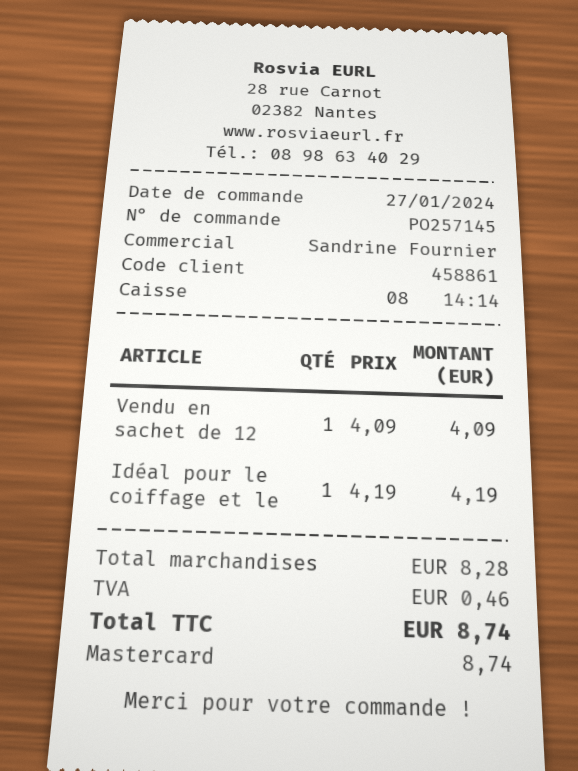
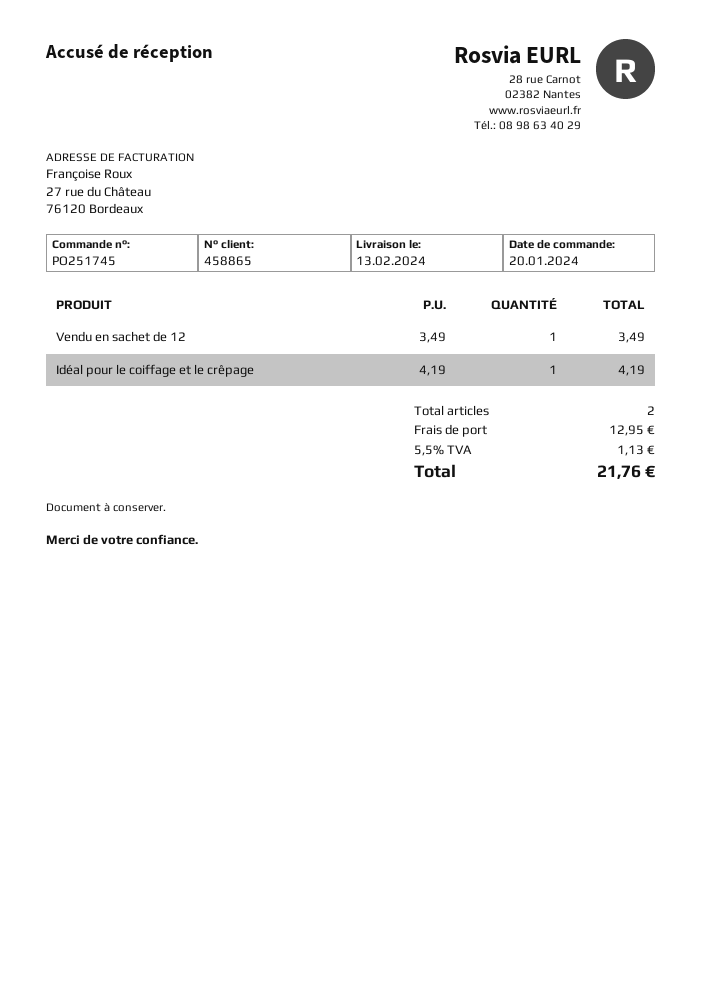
order number: PO257145 -> PO251745
order date: 2024-01-27 -> 2024-01-20
customer number: 458861 -> 458865
Vendu en sachet de 12: 1 x 4.09 = 4.09 -> 1 x 3.49 = 3.49
shipping: none -> 12.95
tax: 0.46 -> 1.13
total: 8.74 -> 21.76

